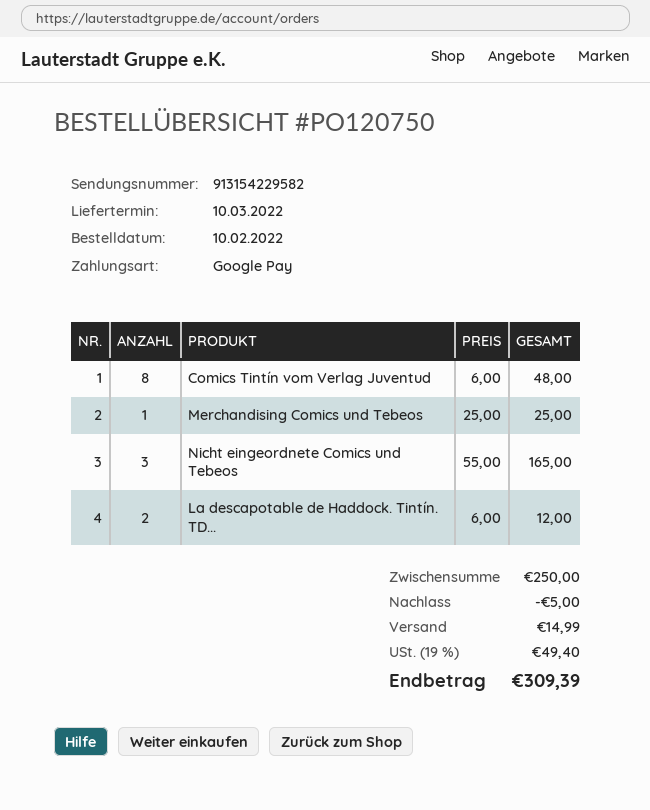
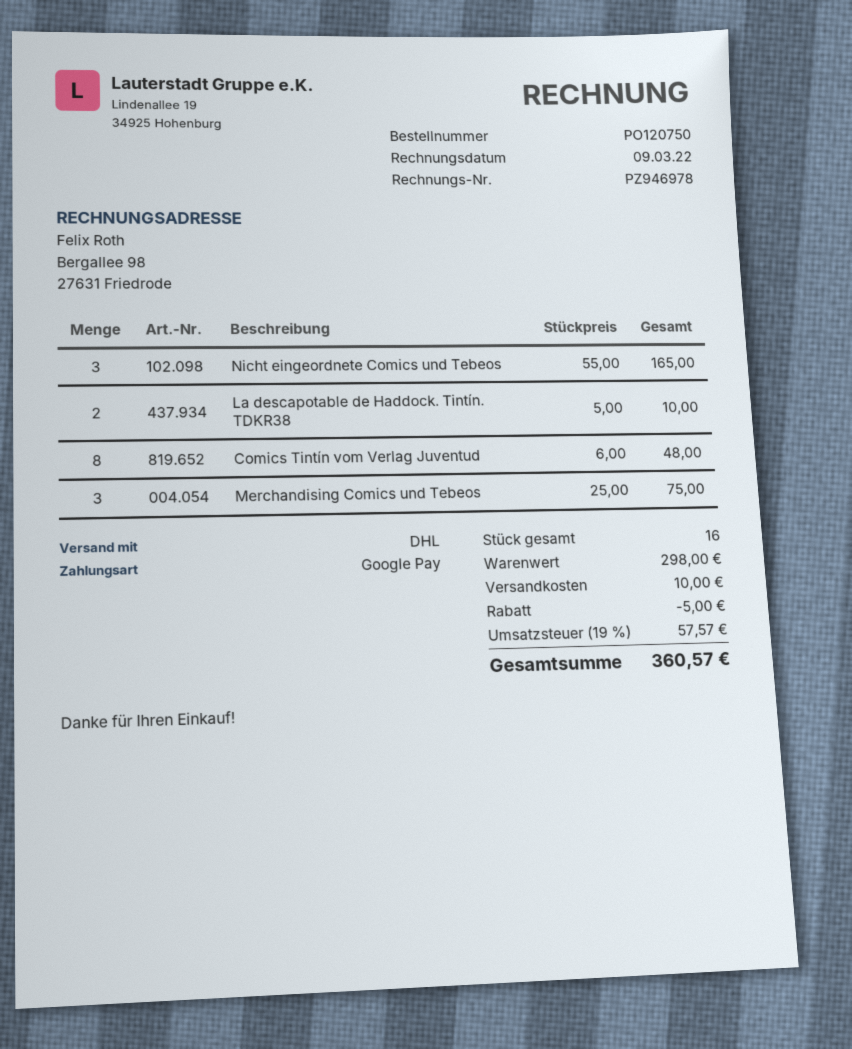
Merchandising Comics und Tebeos: 1 x 25.00 = 25.00 -> 3 x 25.00 = 75.00
La descapotable de Haddock. Tintín. TD...: 2 x 6.00 = 12.00 -> 2 x 5.00 = 10.00
subtotal: 250.00 -> 298.00
shipping: 14.99 -> 10.00
tax: 19% = 49.40 -> 19% = 57.57
total: 309.39 -> 360.57

